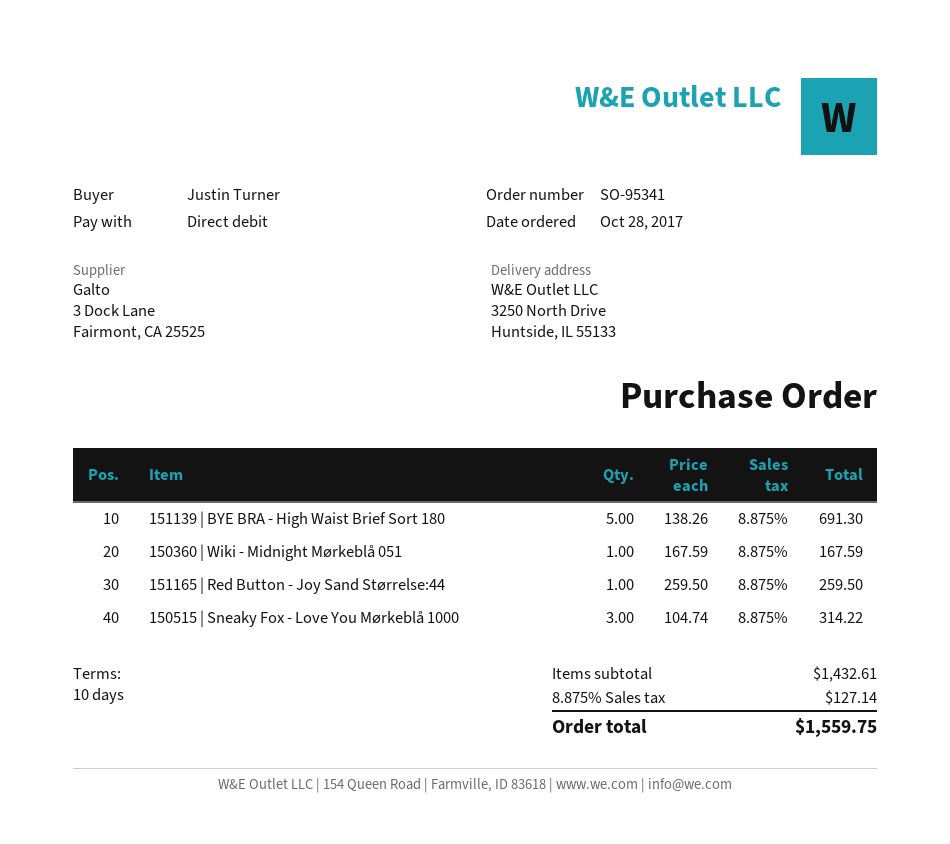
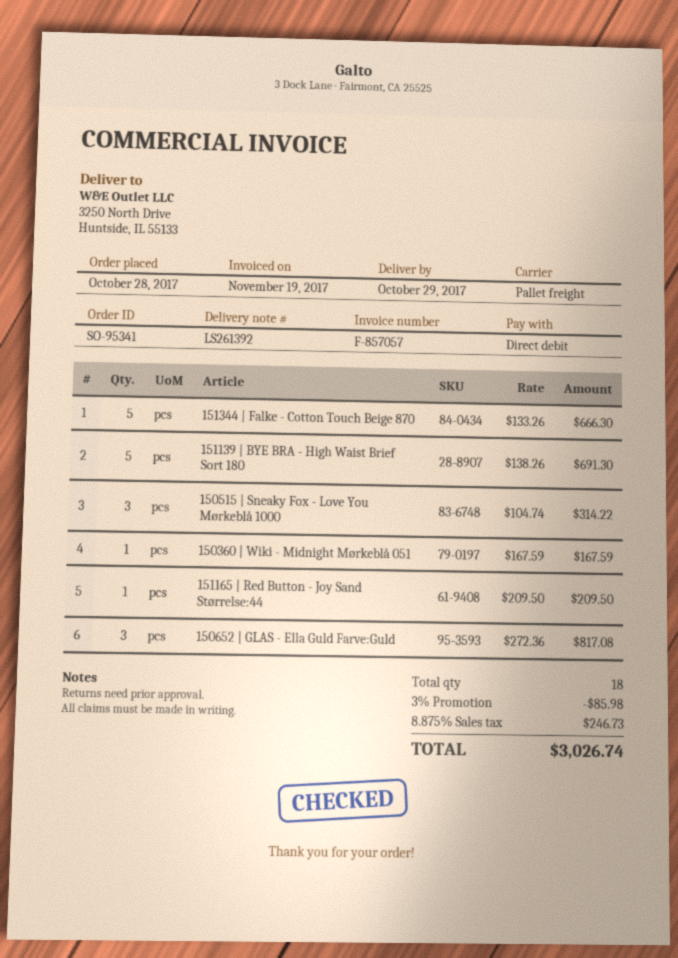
151165 | Red Button - Joy Sand Størrelse:44: 1 x 259.50 = 259.50 -> 1 x 209.50 = 209.50
151344 | Falke - Cotton Touch Beige 870: none -> 5 x 133.26 = 666.30
150652 | GLAS - Ella Guld Farve:Guld: none -> 3 x 272.36 = 817.08
discount: none -> 3% = 85.98
tax: 8.875% = 127.14 -> 8.875% = 246.73
total: 1559.75 -> 3026.74

